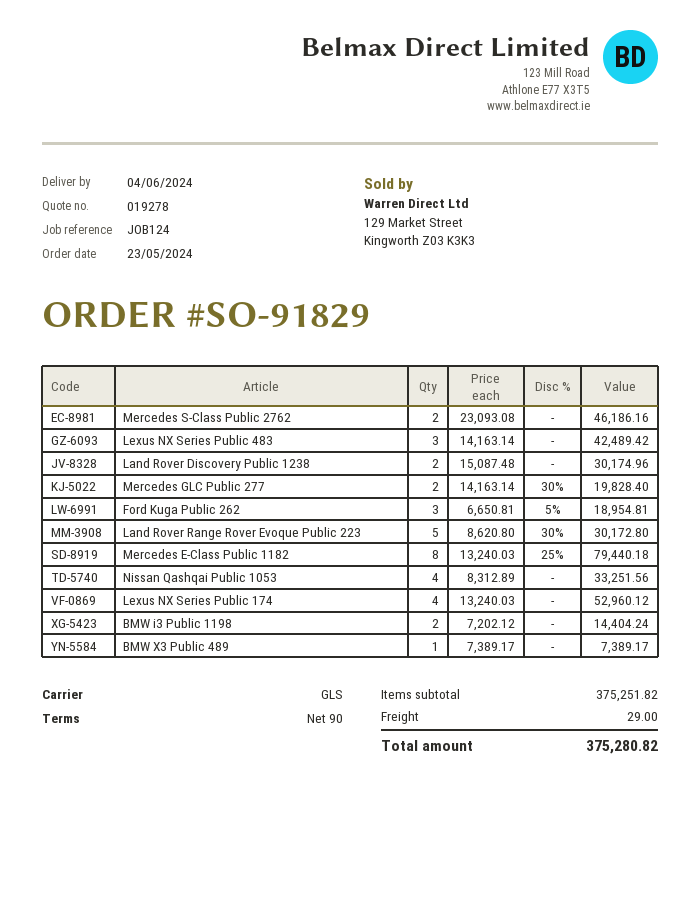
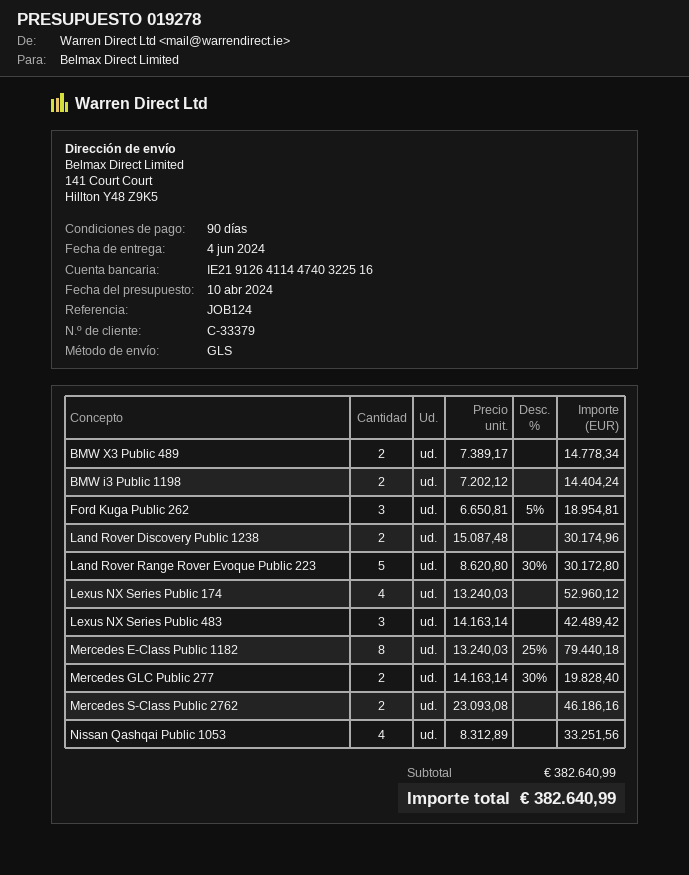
BMW X3 Public 489: 1 x 7389.17 = 7389.17 -> 2 x 7389.17 = 14778.34
subtotal: 375251.82 -> 382640.99
shipping: 29.00 -> none
total: 375280.82 -> 382640.99

